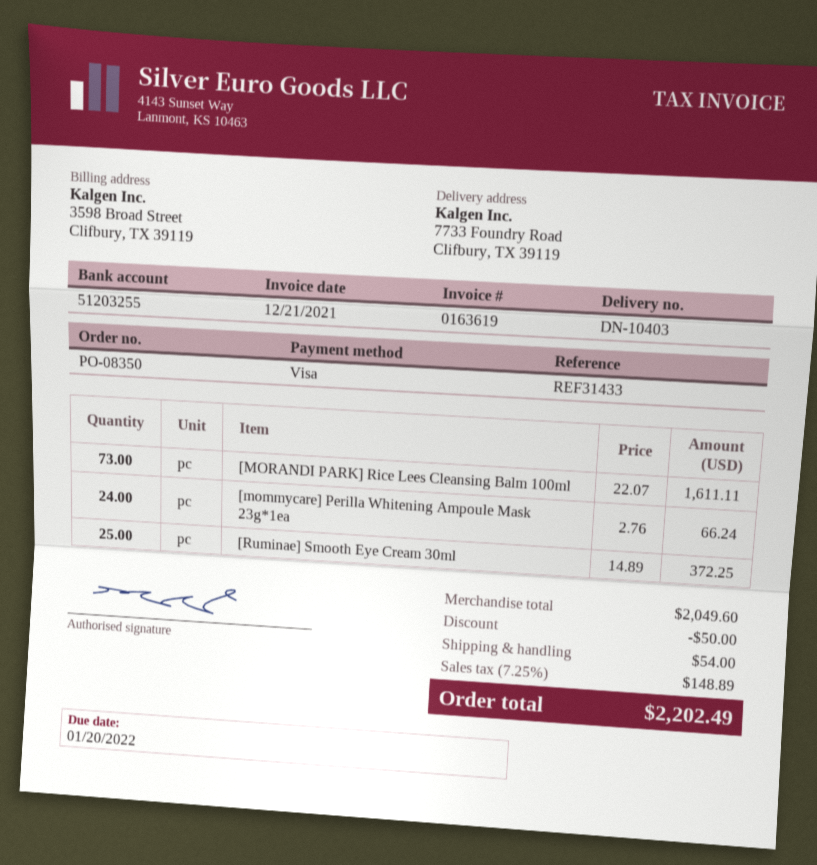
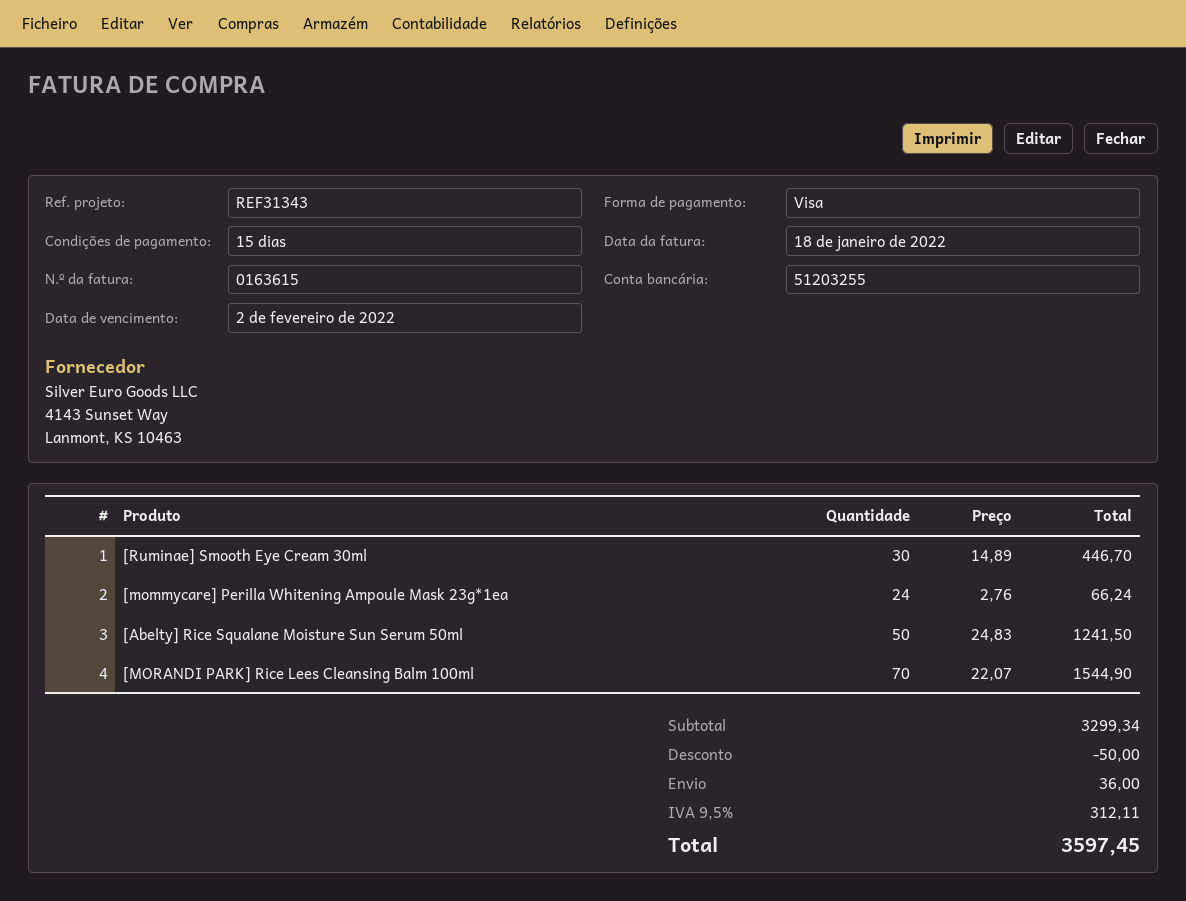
invoice number: 0163619 -> 0163615
invoice date: 2021-12-21 -> 2022-01-18
due date: 2022-01-20 -> 2022-02-02
reference: REF31433 -> REF31343
[MORANDI PARK] Rice Lees Cleansing Balm 100ml: 73 x 22.07 = 1611.11 -> 70 x 22.07 = 1544.90
[Ruminae] Smooth Eye Cream 30ml: 25 x 14.89 = 372.25 -> 30 x 14.89 = 446.70
[Abelty] Rice Squalane Moisture Sun Serum 50ml: none -> 50 x 24.83 = 1241.50
subtotal: 2049.60 -> 3299.34
shipping: 54.00 -> 36.00
tax: 7.25% = 148.89 -> 9.5% = 312.11
total: 2202.49 -> 3597.45

